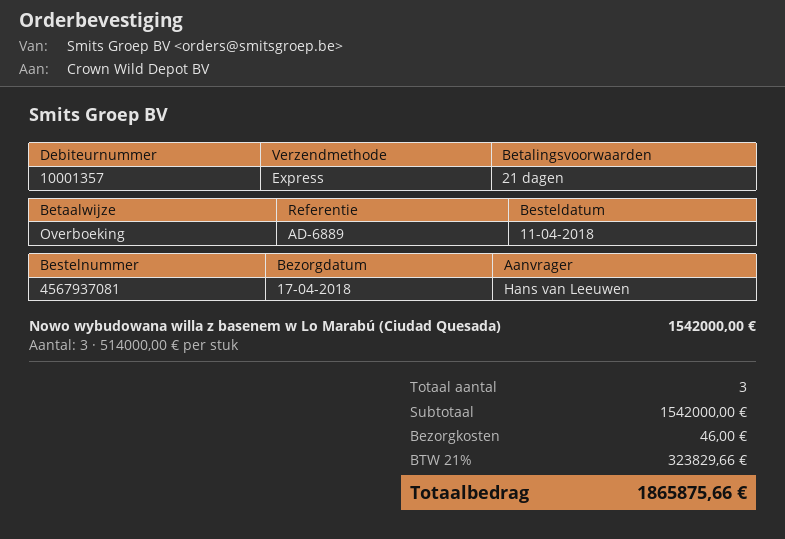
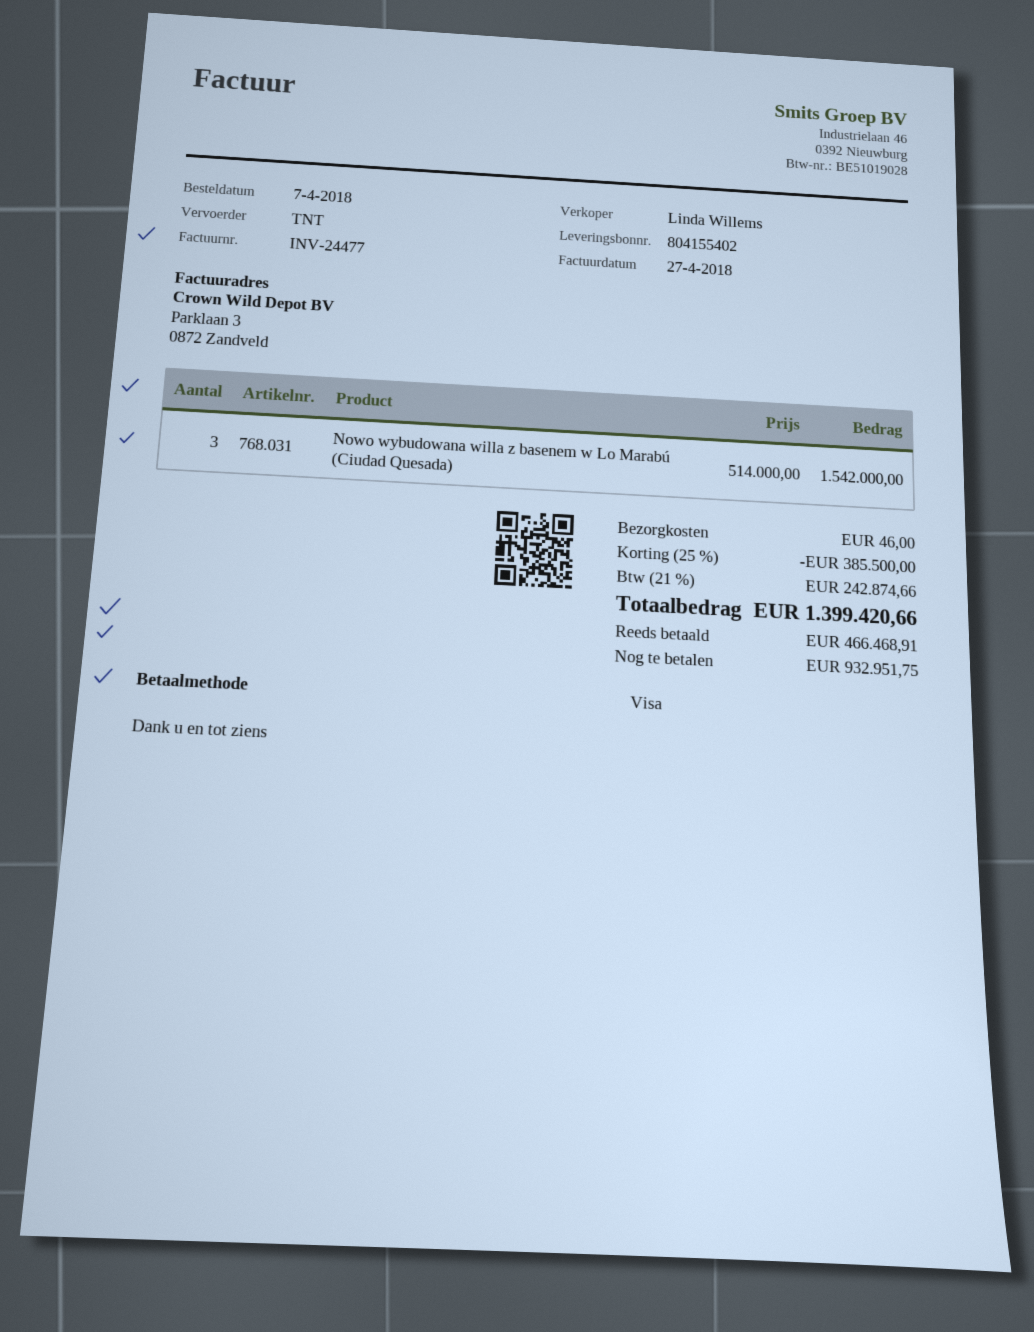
order date: 2018-04-11 -> 2018-04-07
payment method: bank transfer -> Visa
shipping method: express -> TNT
discount: none -> 25% = 385500.00
tax: 21% = 323829.66 -> 21% = 242874.66
total: 1865875.66 -> 1399420.66

